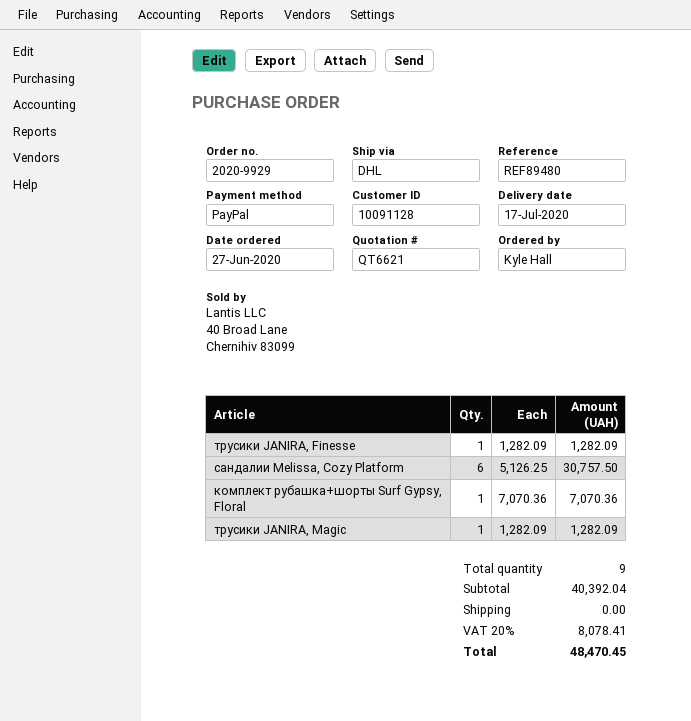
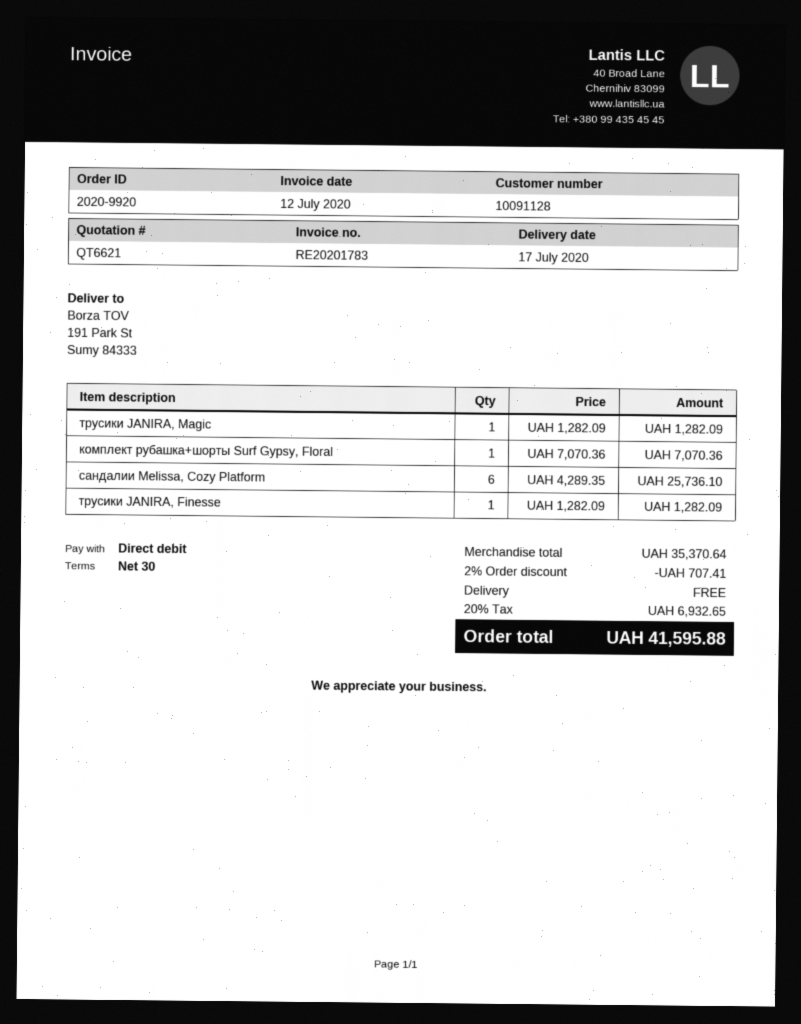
order number: 2020-9929 -> 2020-9920
payment method: PayPal -> direct debit
сандалии Melissa, Cozy Platform: 6 x 5126.25 = 30757.50 -> 6 x 4289.35 = 25736.10
subtotal: 40392.04 -> 35370.64
discount: none -> 2% = 707.41
tax: 20% = 8078.41 -> 20% = 6932.65
total: 48470.45 -> 41595.88

